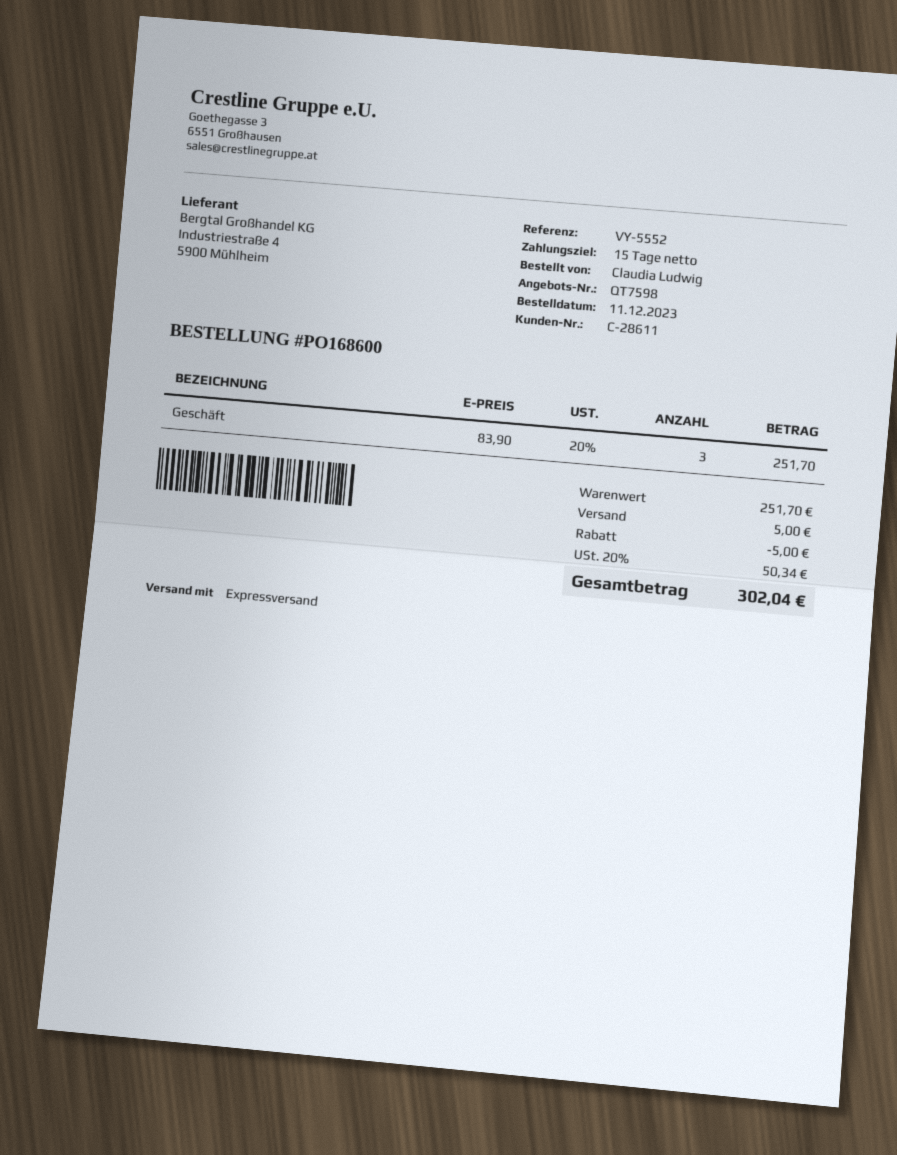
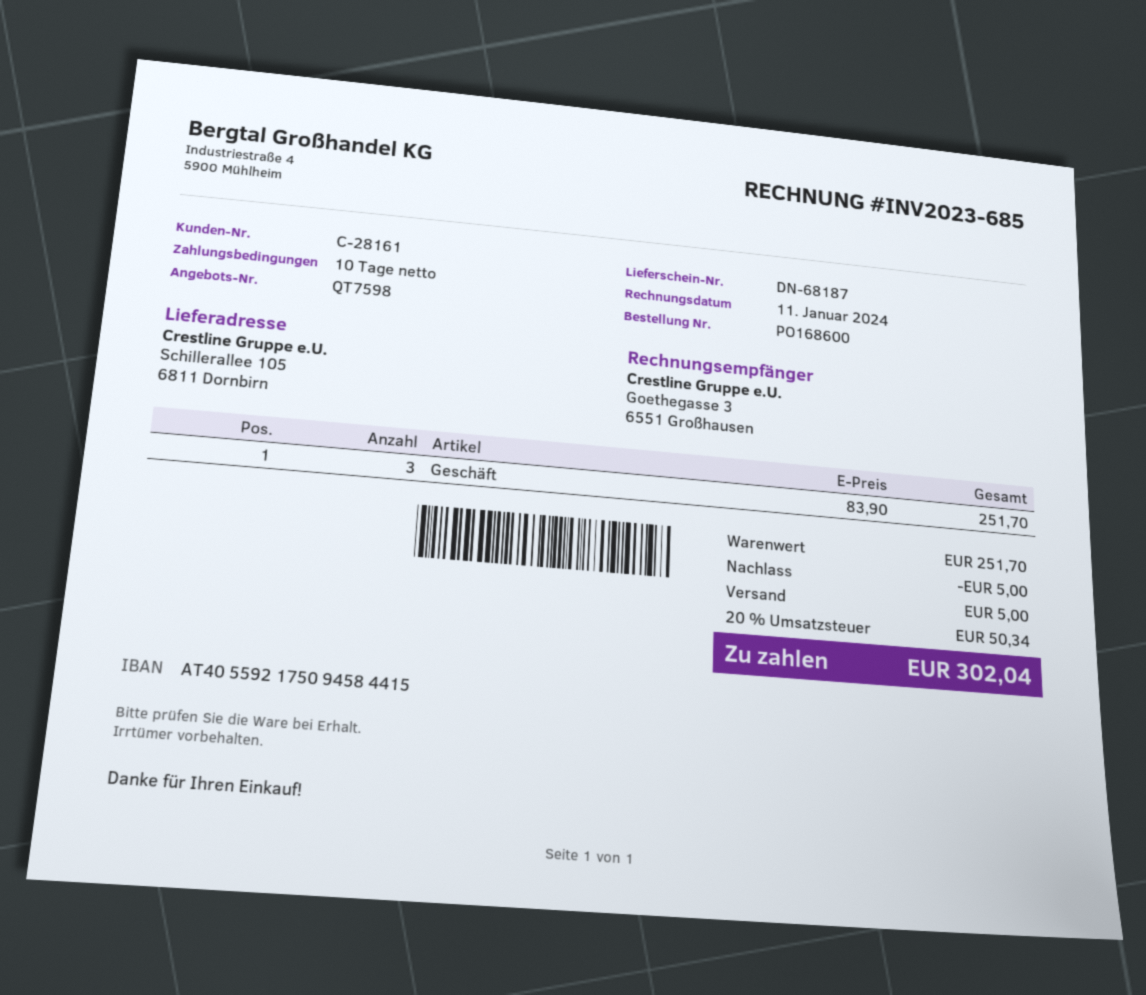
payment terms: 15 days -> 10 days
customer number: C-28611 -> C-28161

